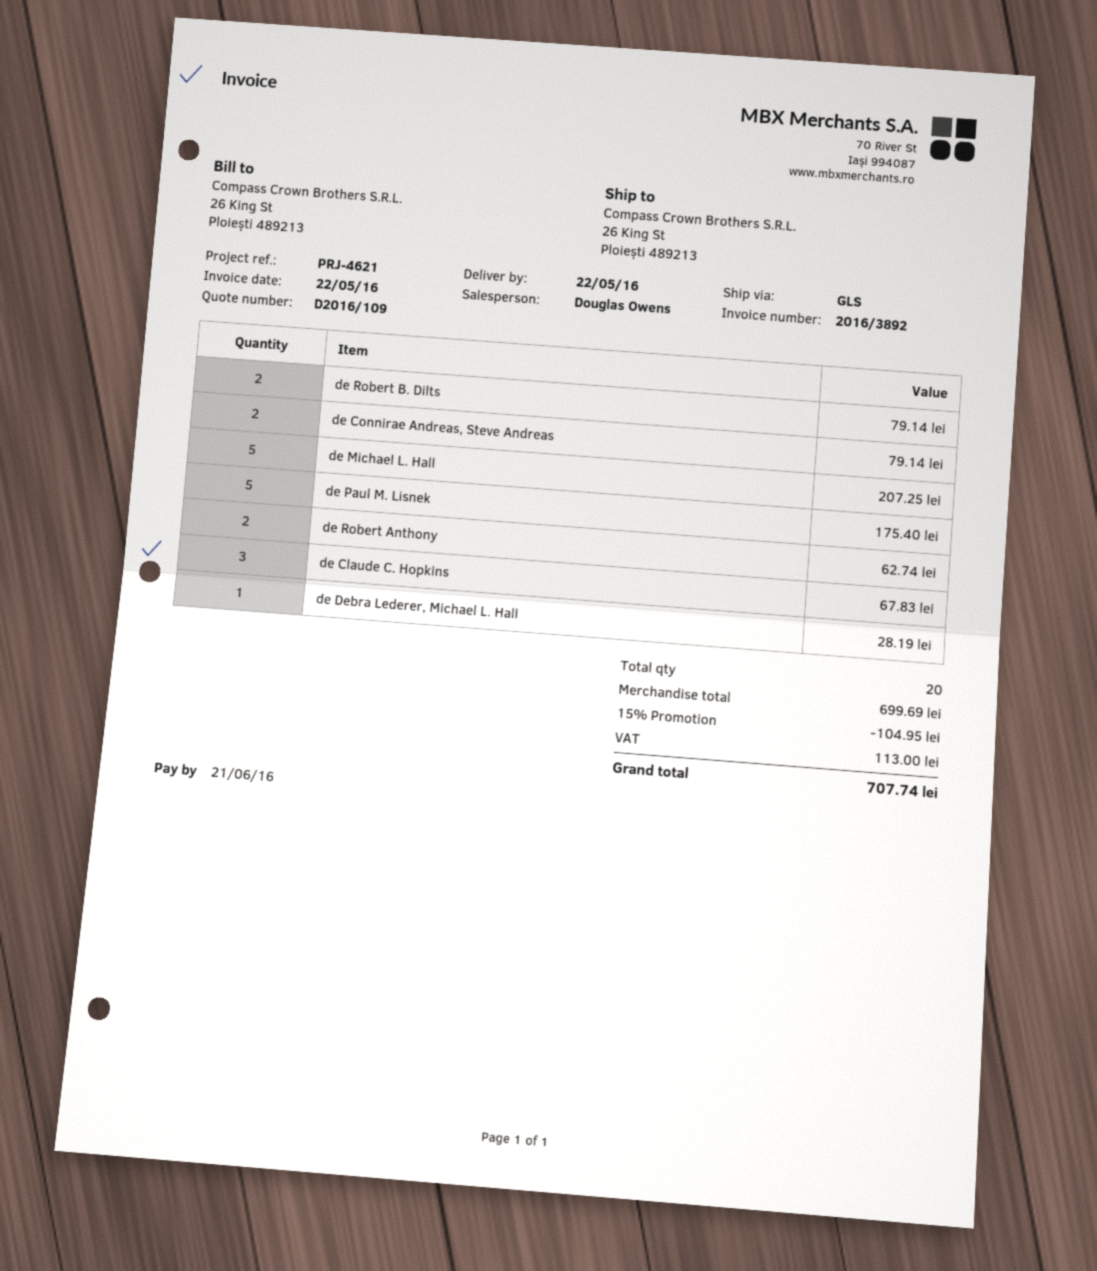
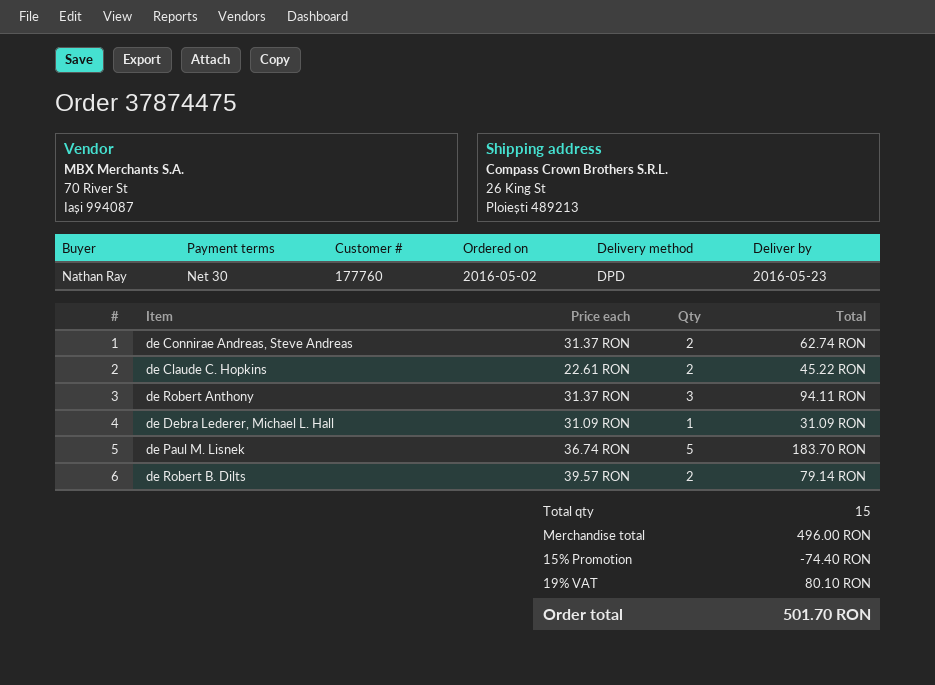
delivery date: 2016-05-22 -> 2016-05-23
shipping method: GLS -> DPD
de Connirae Andreas, Steve Andreas: 2 for 79.14 -> 2 for 62.74
de Michael L. Hall: 5 for 207.25 -> none
de Paul M. Lisnek: 5 for 175.40 -> 5 for 183.70
de Robert Anthony: 2 for 62.74 -> 3 for 94.11
de Claude C. Hopkins: 3 for 67.83 -> 2 for 45.22
de Debra Lederer, Michael L. Hall: 1 for 28.19 -> 1 for 31.09
total quantity: 20 -> 15
subtotal: 699.69 -> 496.00
discount: 15% = 104.95 -> 15% = 74.40
tax: 113.00 -> 80.10
total: 707.74 -> 501.70

